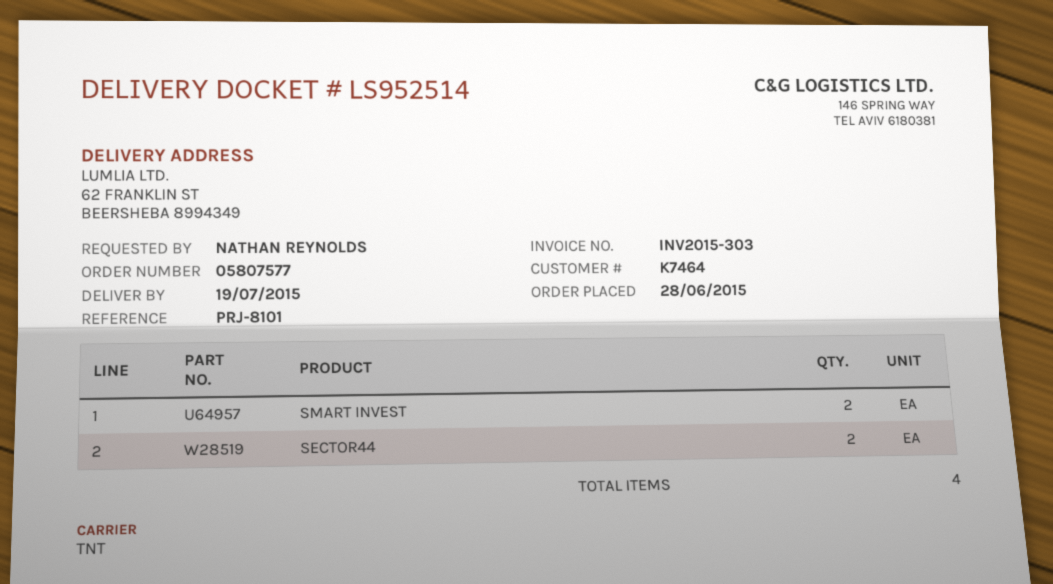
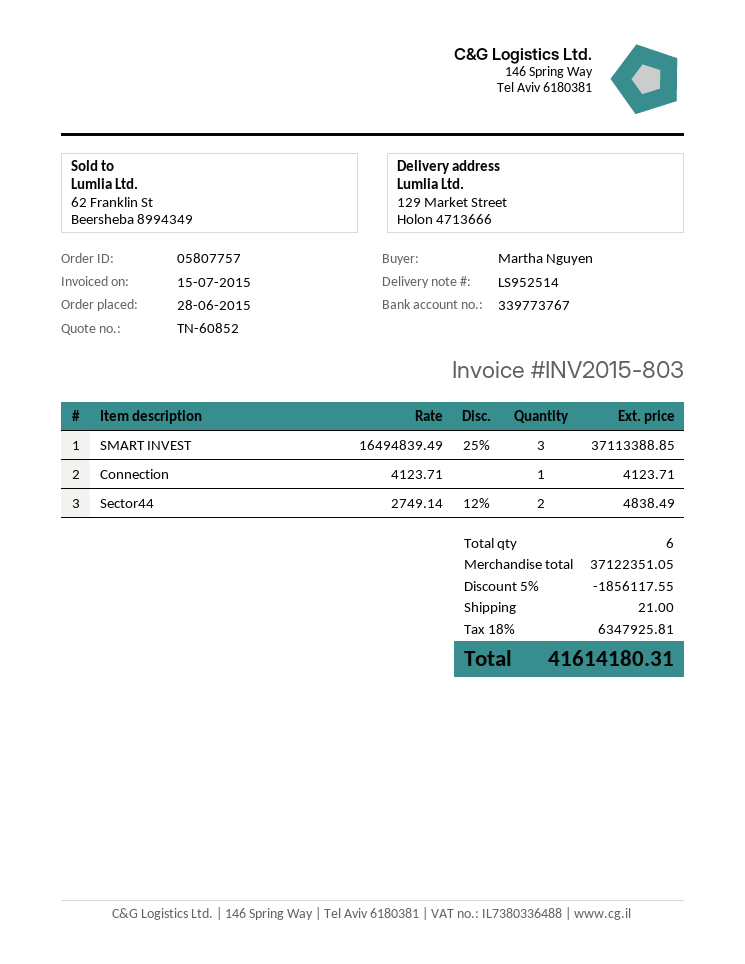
order number: 05807577 -> 05807757
invoice number: INV2015-303 -> INV2015-803
ordered by: NATHAN REYNOLDS -> Martha Nguyen
ship to: 62 FRANKLIN ST, BEERSHEBA 8994349 -> 129 Market Street, Holon 4713666
SMART INVEST: 2 -> 3
Connection: none -> 1
total quantity: 4 -> 6

